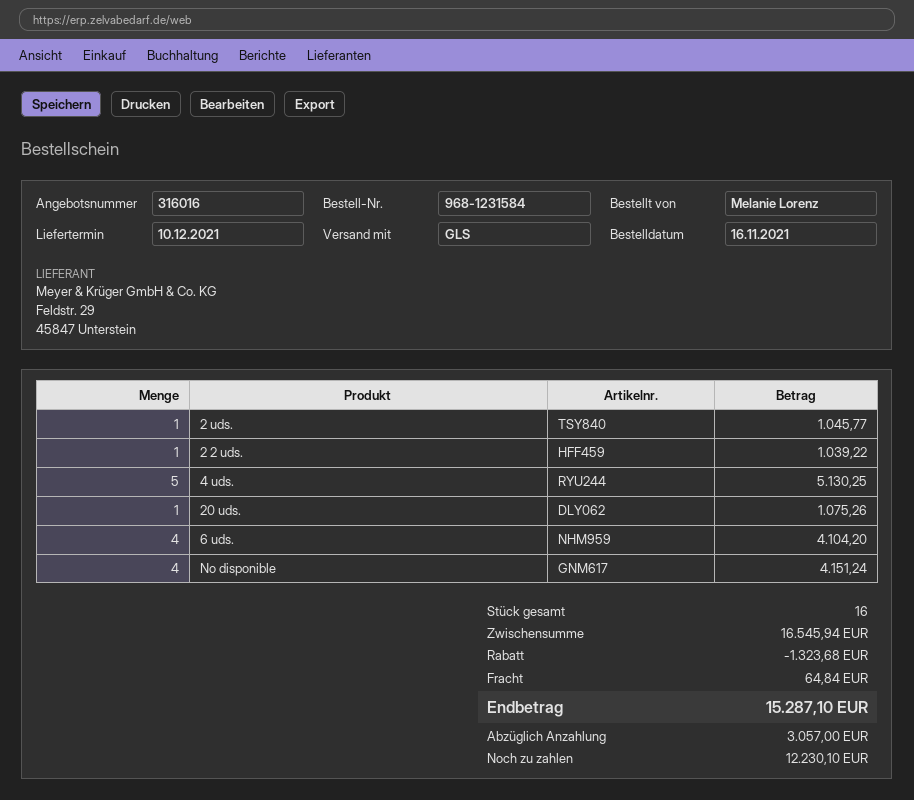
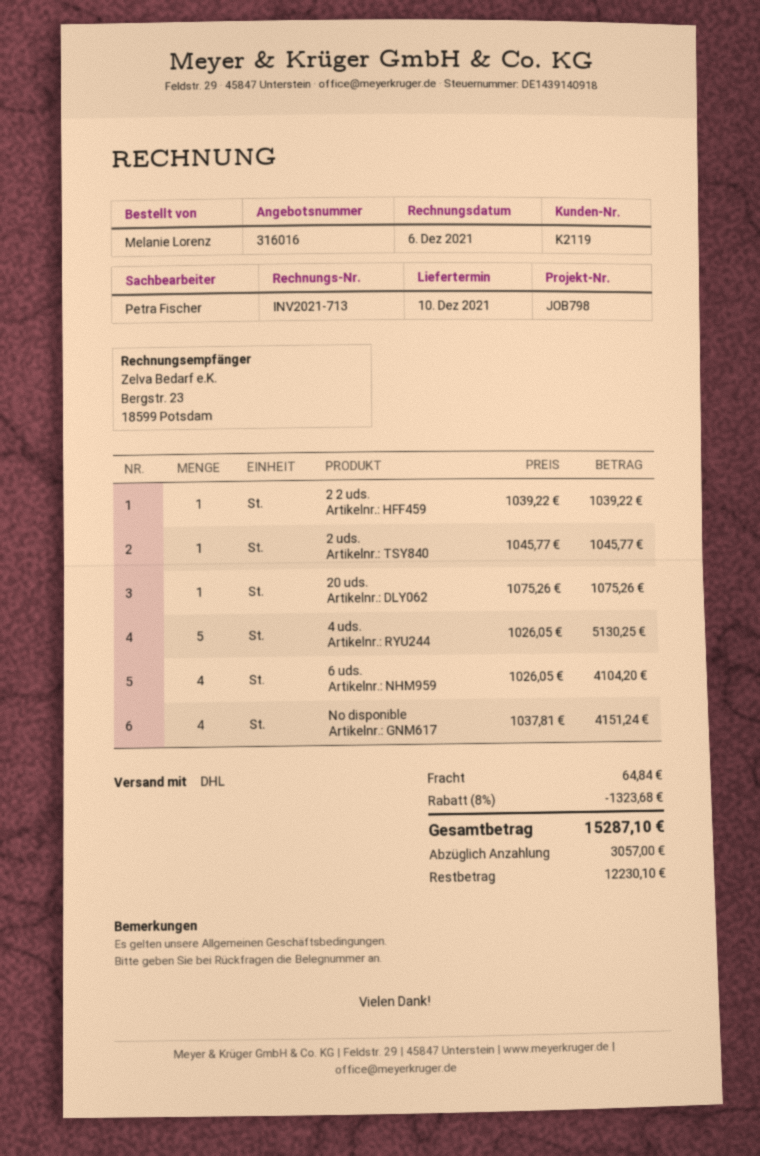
shipping method: GLS -> DHL

